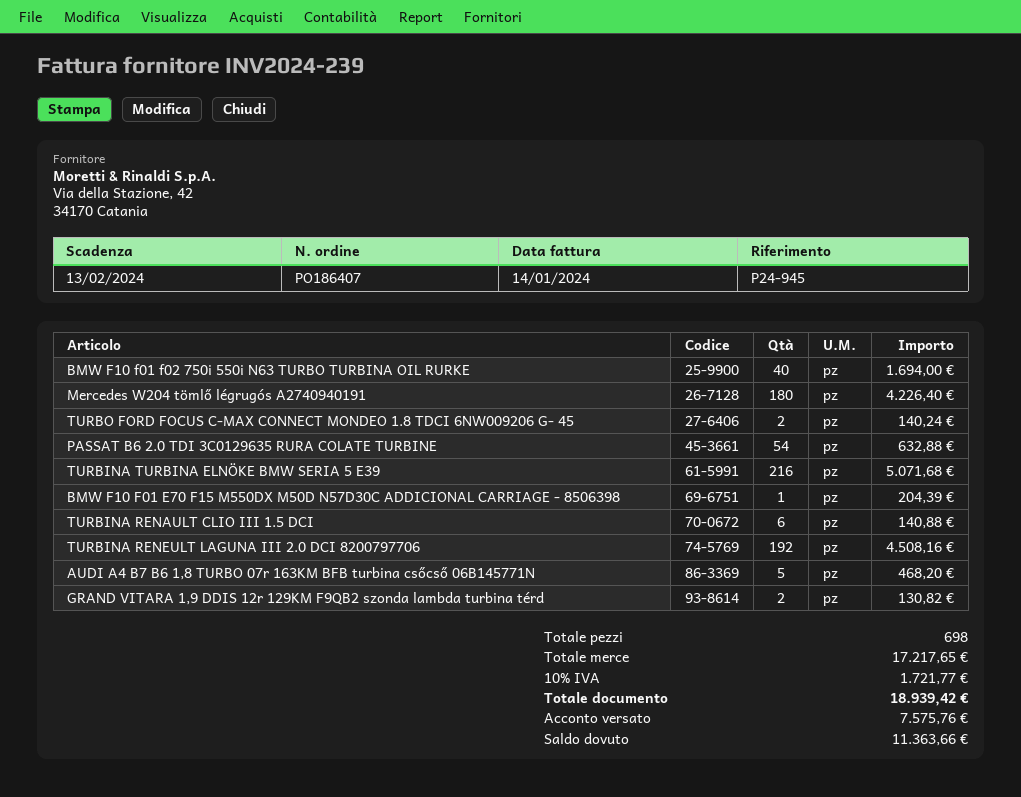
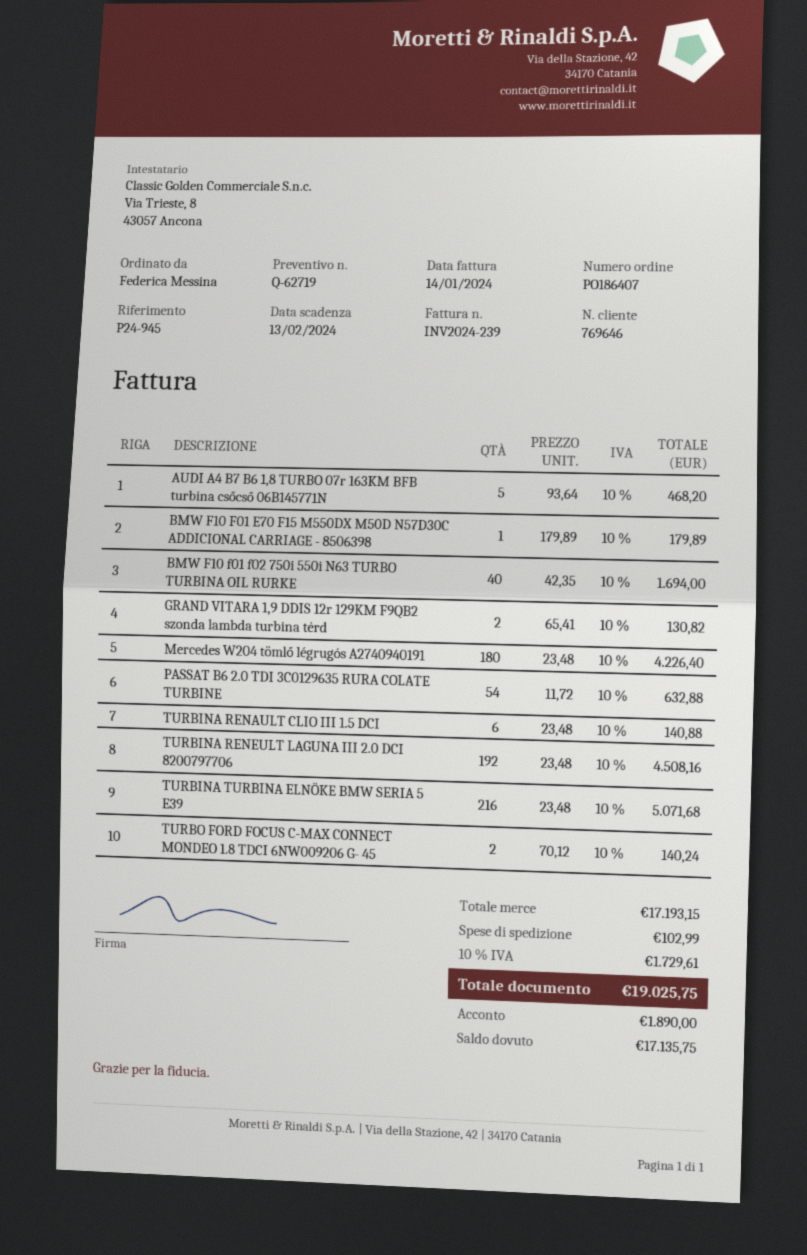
BMW F10 F01 E70 F15 M550DX M50D N57D30C ADDICIONAL CARRIAGE - 8506398: 1 for 204.39 -> 1 for 179.89
subtotal: 17217.65 -> 17193.15
shipping: none -> 102.99
tax: 10% = 1721.77 -> 10% = 1729.61
total: 18939.42 -> 19025.75
deposit: 7575.76 -> 1890.00
balance: 11363.66 -> 17135.75

